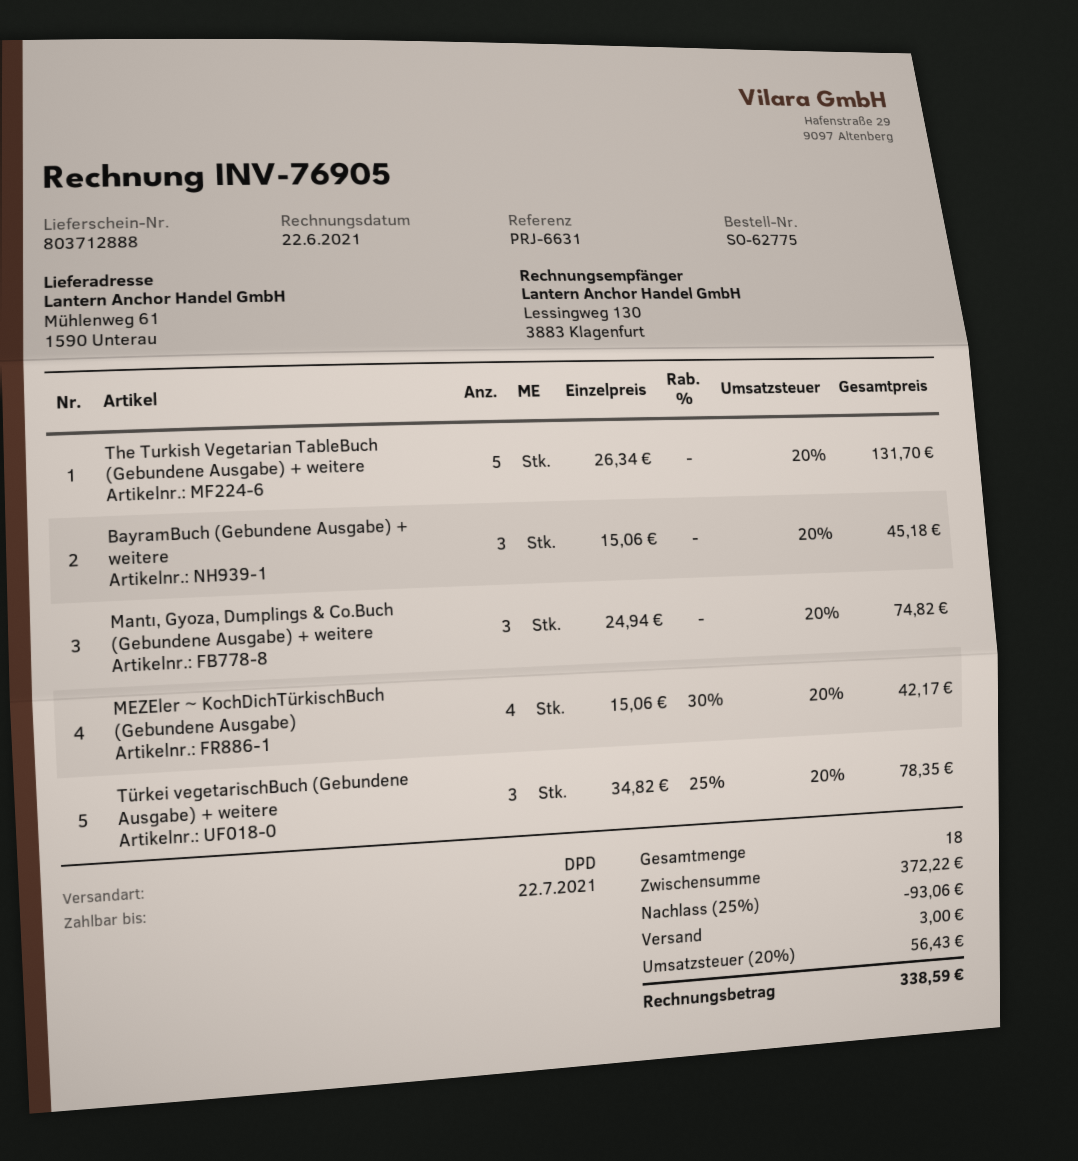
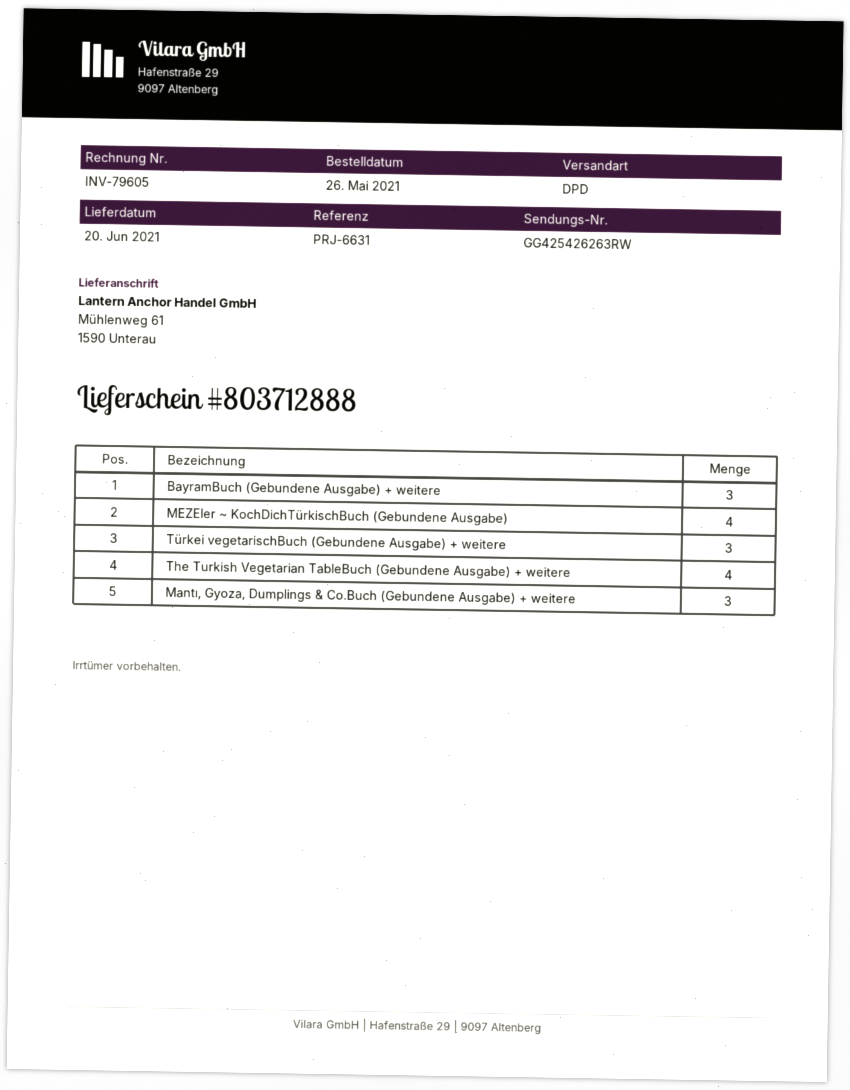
invoice number: INV-76905 -> INV-79605
The Turkish Vegetarian TableBuch (Gebundene Ausgabe) + weitere: 5 -> 4

